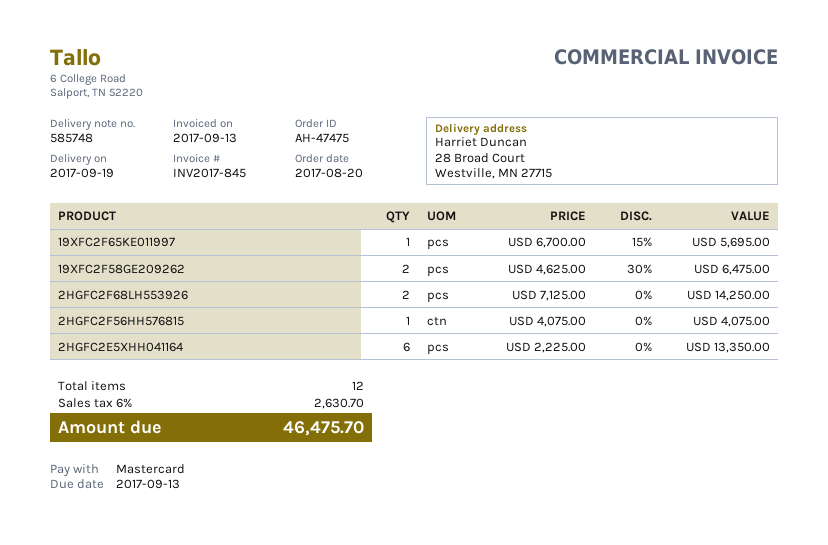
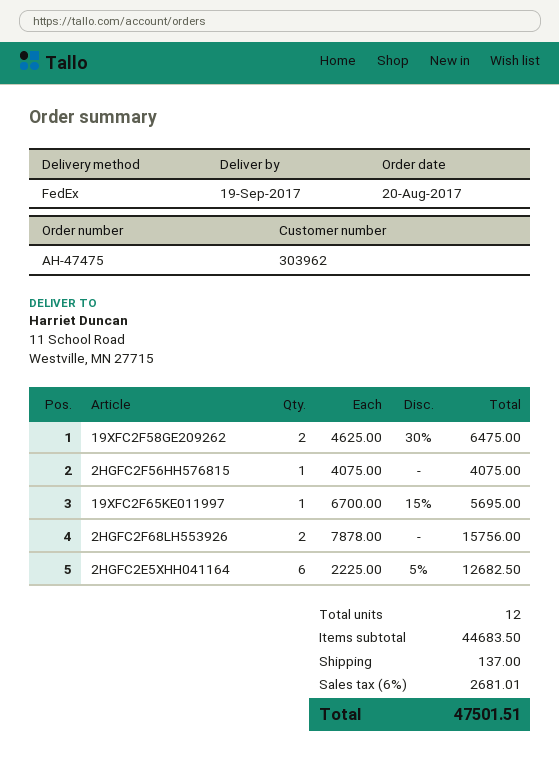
ship to: 28 Broad Court, Westville, MN 27715 -> 11 School Road, Westville, MN 27715
2HGFC2F68LH553926: 2 x 7125.00 = 14250.00 -> 2 x 7878.00 = 15756.00
2HGFC2E5XHH041164: 6 x 2225.00 = 13350.00 -> 6 x 2225.00 - 5% = 12682.50
shipping: none -> 137.00
tax: 6% = 2630.70 -> 6% = 2681.01
total: 46475.70 -> 47501.51

